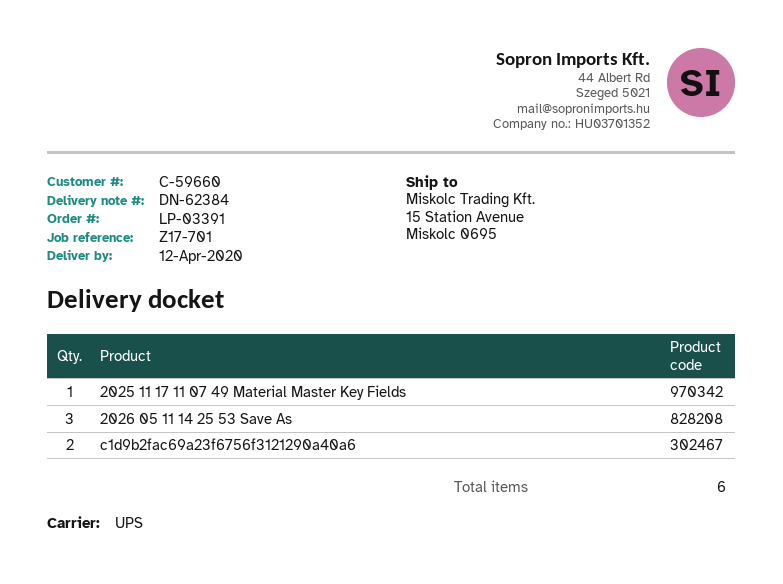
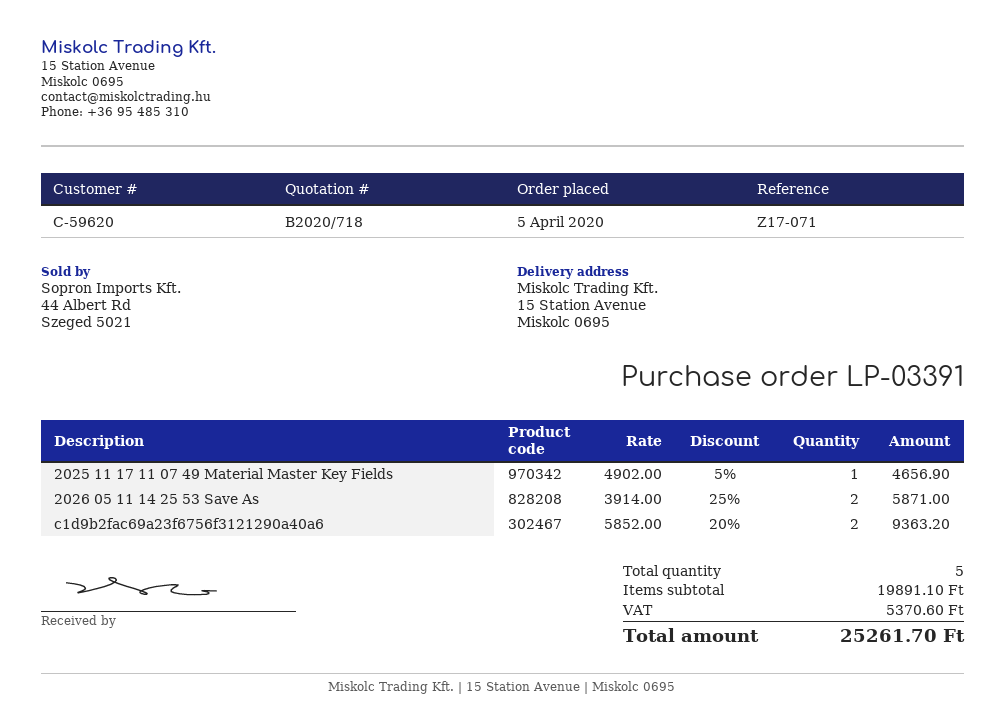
customer number: C-59660 -> C-59620
reference: Z17-701 -> Z17-071
2026 05 11 14 25 53 Save As: 3 -> 2
total quantity: 6 -> 5

